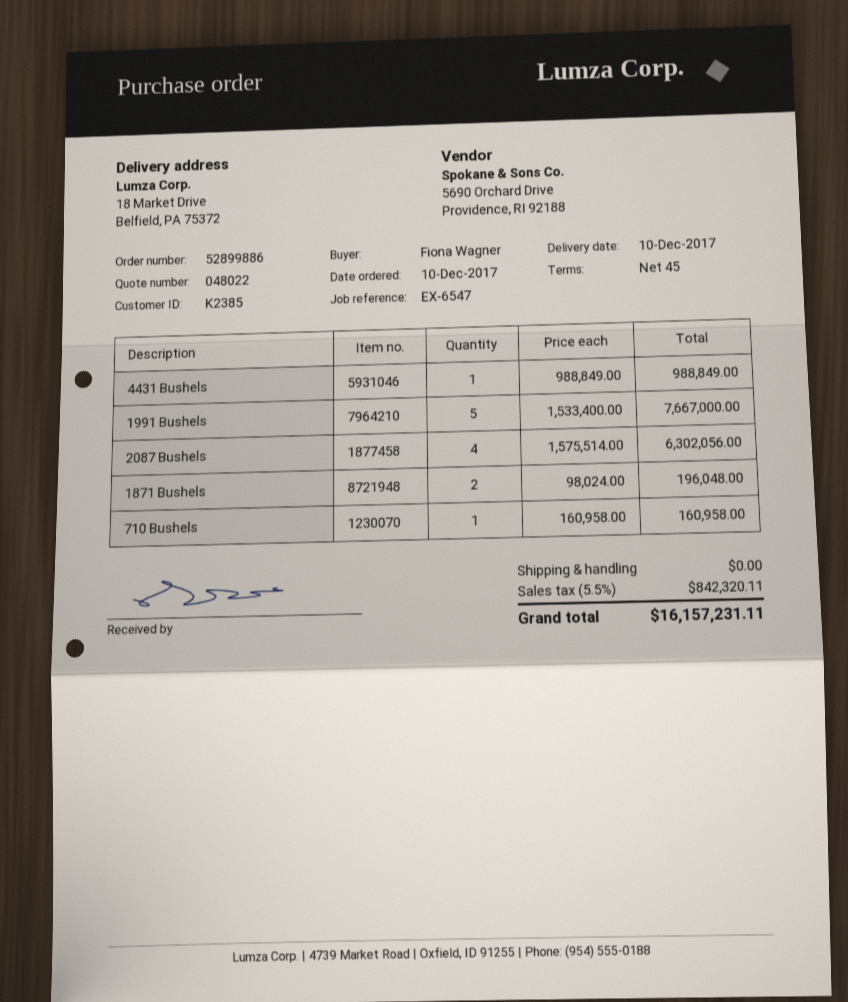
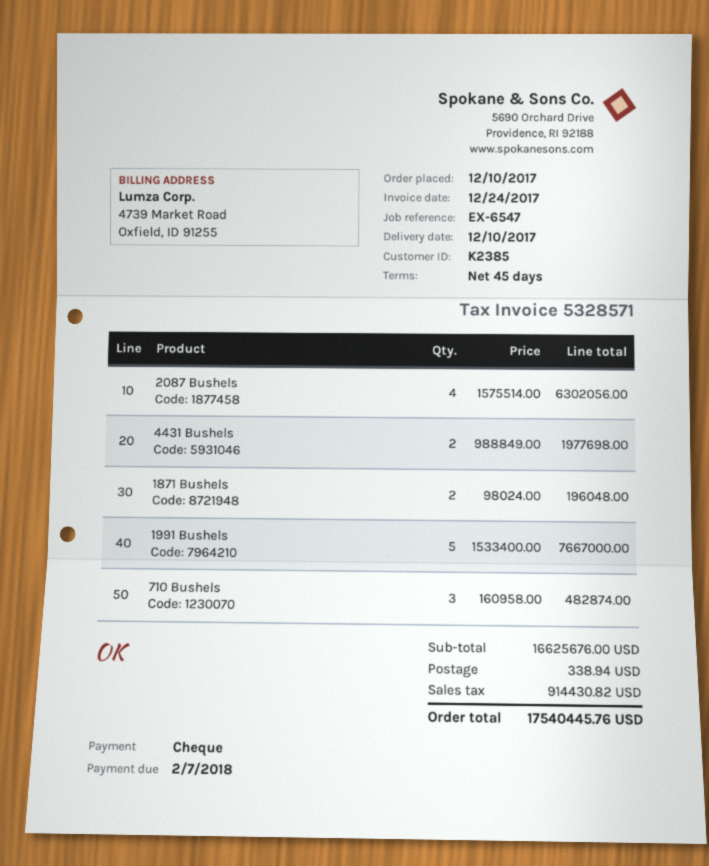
4431 Bushels: 1 x 988849.00 = 988849.00 -> 2 x 988849.00 = 1977698.00
710 Bushels: 1 x 160958.00 = 160958.00 -> 3 x 160958.00 = 482874.00
shipping: 0.00 -> 338.94
tax: 842320.11 -> 914430.82
total: 16157231.11 -> 17540445.76

